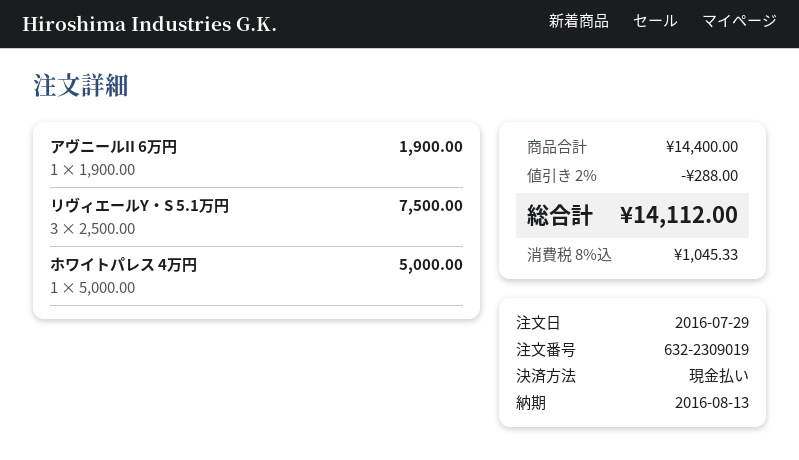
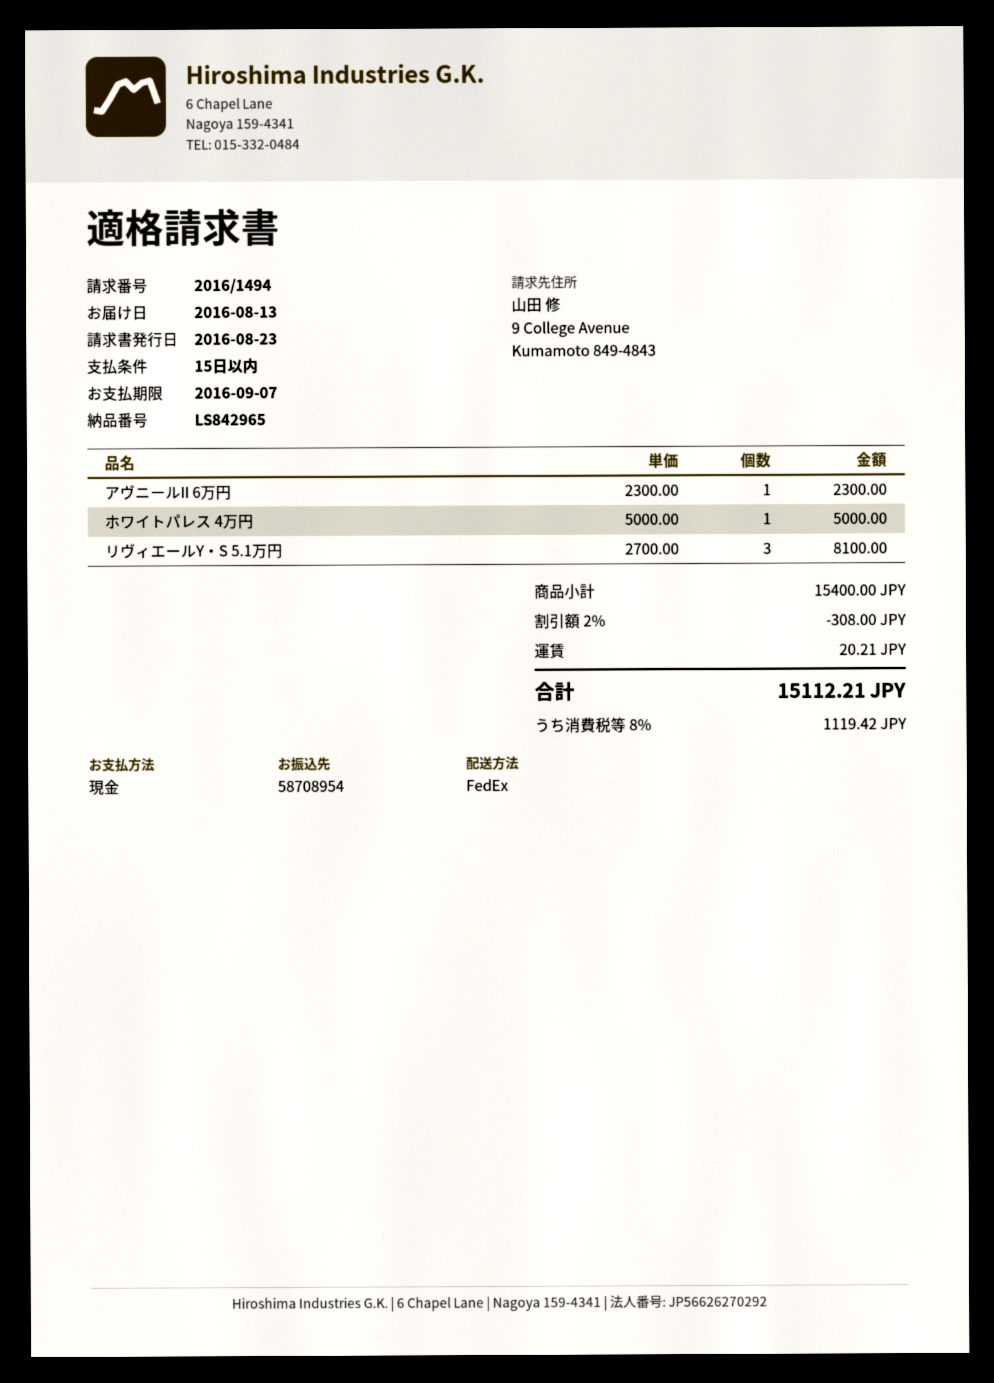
アヴニールII 6万円: 1 x 1900.00 = 1900.00 -> 1 x 2300.00 = 2300.00
リヴィエールY・S 5.1万円: 3 x 2500.00 = 7500.00 -> 3 x 2700.00 = 8100.00
subtotal: 14400.00 -> 15400.00
discount: 2% = 288.00 -> 2% = 308.00
shipping: none -> 20.21
tax: 8% = 1045.33 -> 8% = 1119.42
total: 14112.00 -> 15112.21

